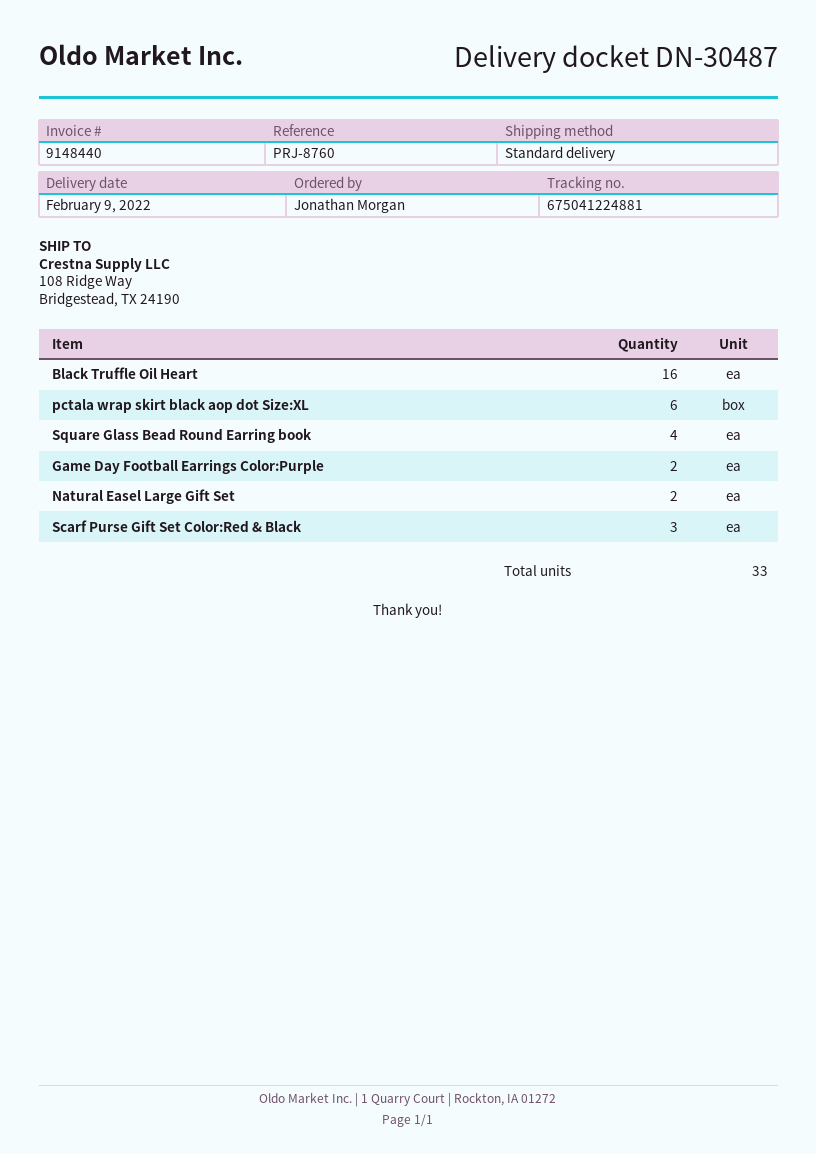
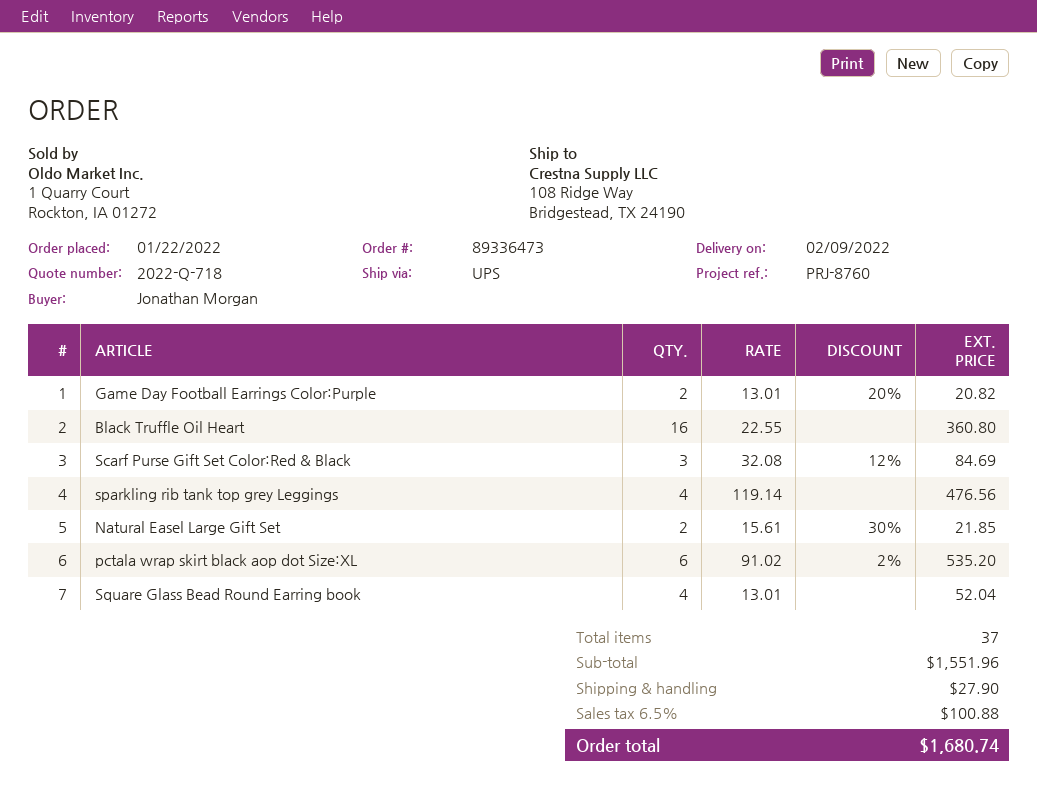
shipping method: standard -> UPS
sparkling rib tank top grey Leggings: none -> 4
total quantity: 33 -> 37

